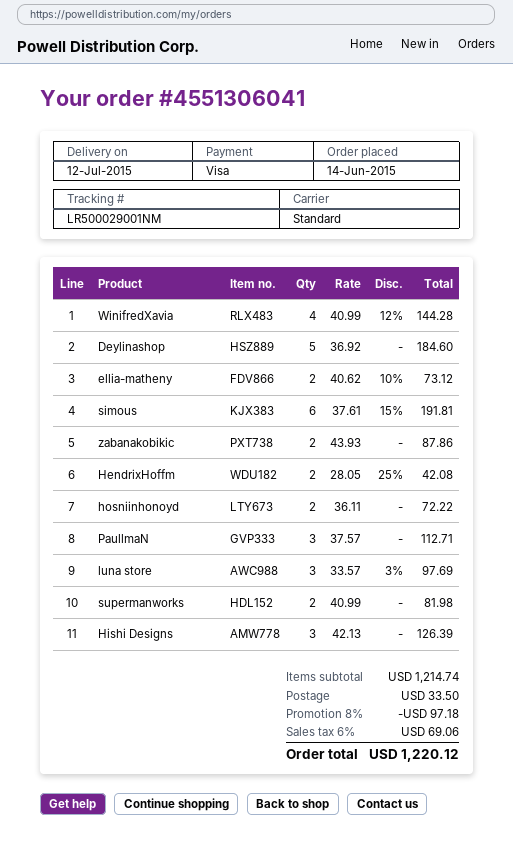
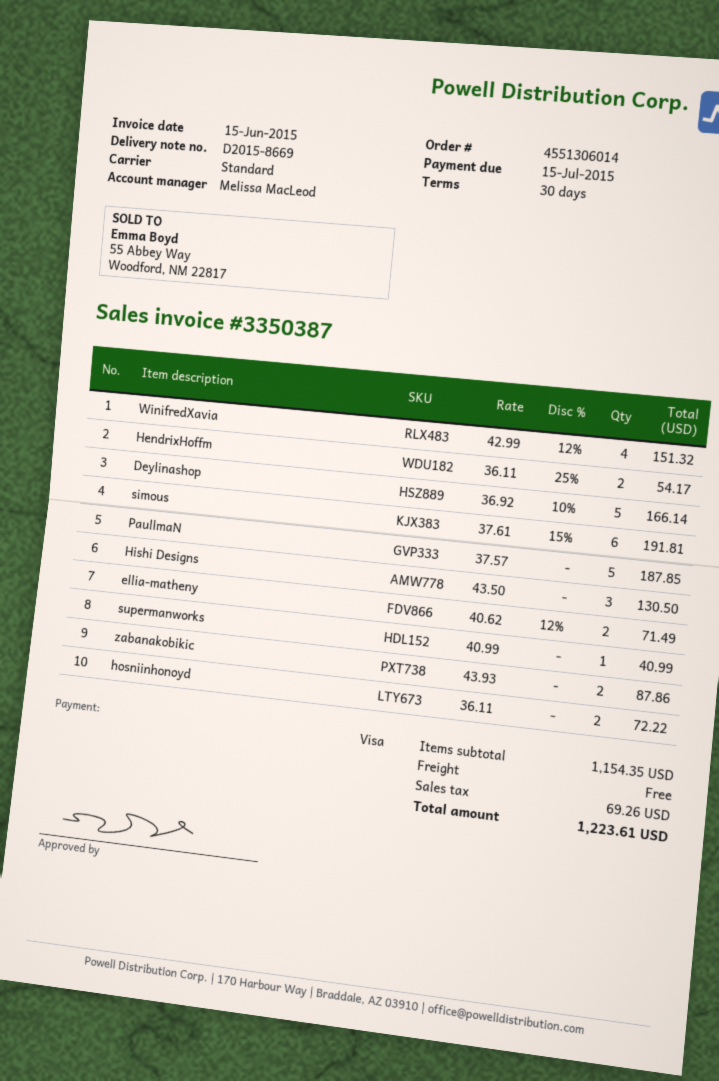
order number: 4551306041 -> 4551306014
WinifredXavia: 4 x 40.99 - 12% = 144.28 -> 4 x 42.99 - 12% = 151.32
Deylinashop: 5 x 36.92 = 184.60 -> 5 x 36.92 - 10% = 166.14
ellia-matheny: 2 x 40.62 - 10% = 73.12 -> 2 x 40.62 - 12% = 71.49
HendrixHoffm: 2 x 28.05 - 25% = 42.08 -> 2 x 36.11 - 25% = 54.17
PaullmaN: 3 x 37.57 = 112.71 -> 5 x 37.57 = 187.85
luna store: 3 x 33.57 - 3% = 97.69 -> none
supermanworks: 2 x 40.99 = 81.98 -> 1 x 40.99 = 40.99
Hishi Designs: 3 x 42.13 = 126.39 -> 3 x 43.50 = 130.50
subtotal: 1214.74 -> 1154.35
discount: 8% = 97.18 -> none
shipping: 33.50 -> 0.00
tax: 69.06 -> 69.26
total: 1220.12 -> 1223.61

